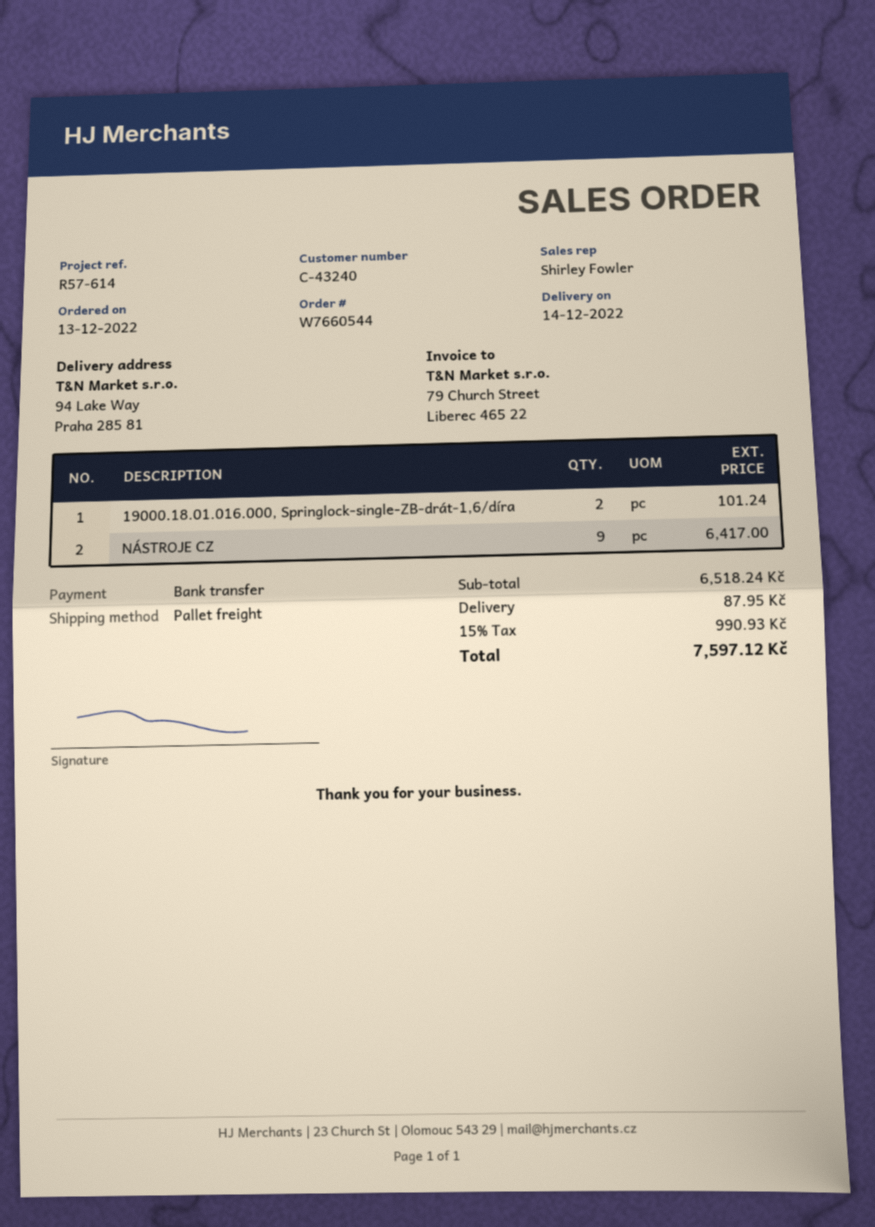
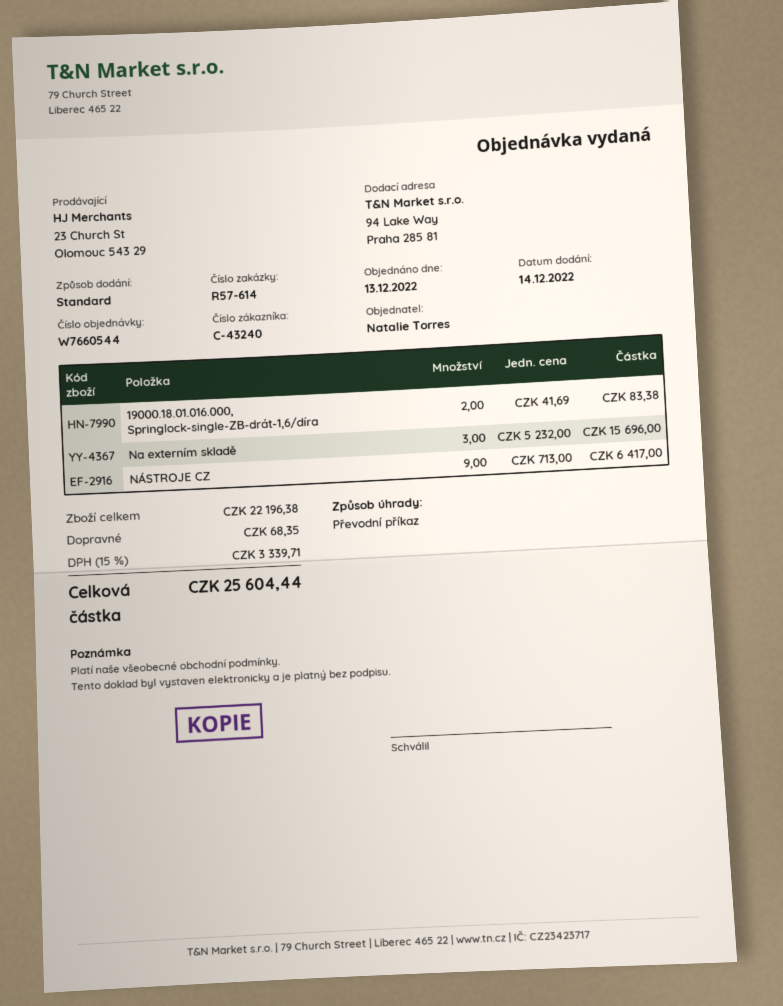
shipping method: pallet freight -> standard
19000.18.01.016.000, Springlock-single-ZB-drát-1,6/díra: 2 for 101.24 -> 2 for 83.38
Na externím skladě: none -> 3 for 15696.00
subtotal: 6518.24 -> 22196.38
shipping: 87.95 -> 68.35
tax: 15% = 990.93 -> 15% = 3339.71
total: 7597.12 -> 25604.44

